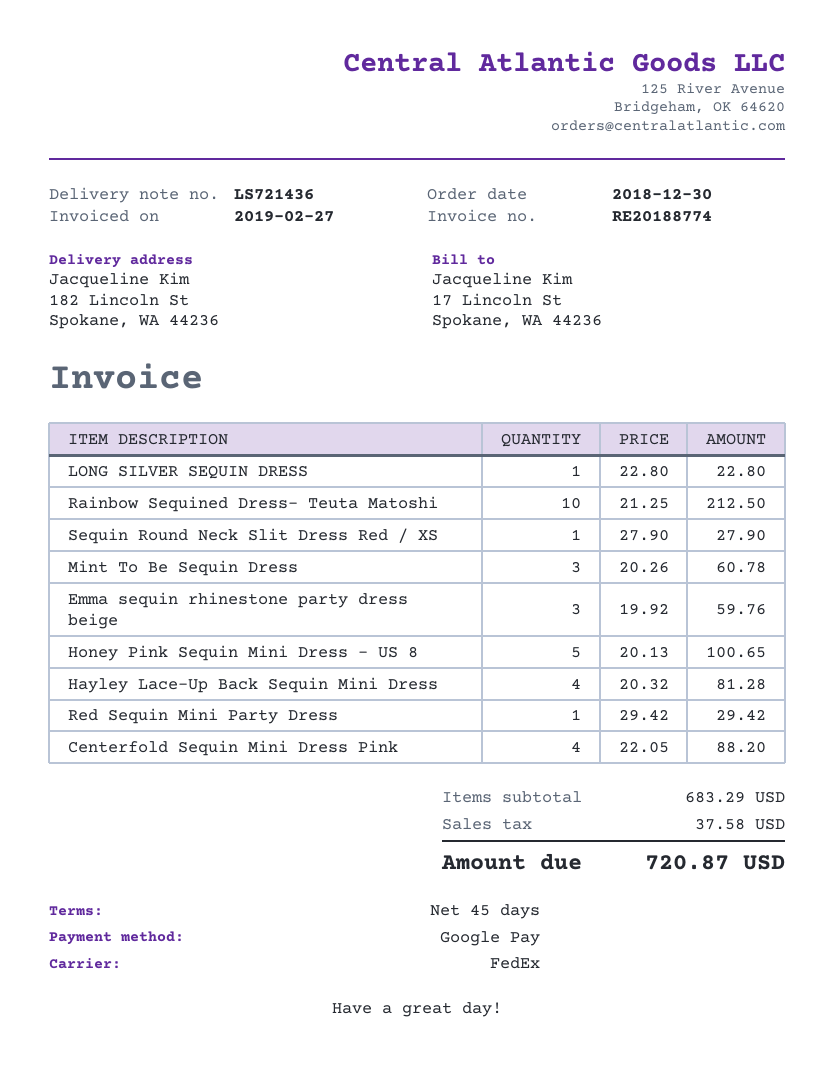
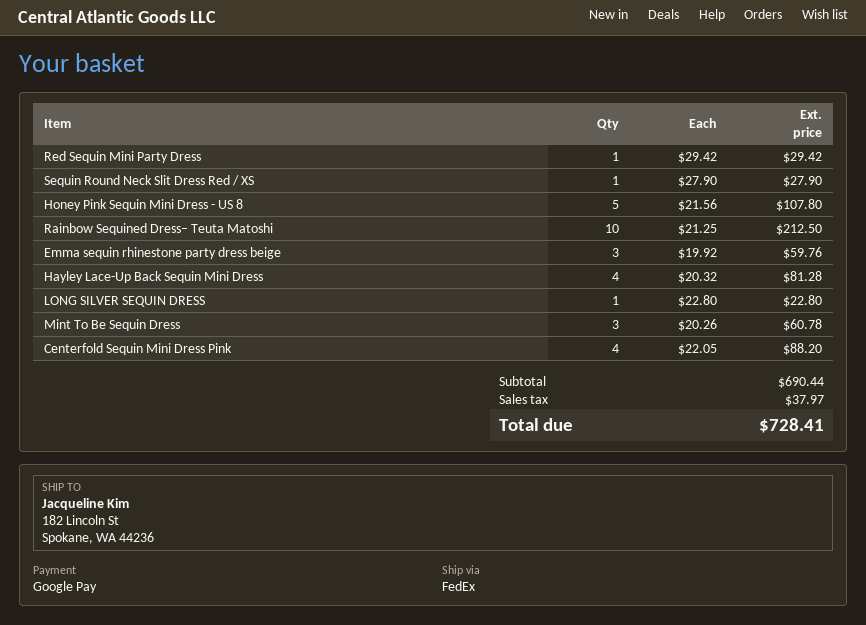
Honey Pink Sequin Mini Dress - US 8: 5 x 20.13 = 100.65 -> 5 x 21.56 = 107.80
subtotal: 683.29 -> 690.44
tax: 37.58 -> 37.97
total: 720.87 -> 728.41

